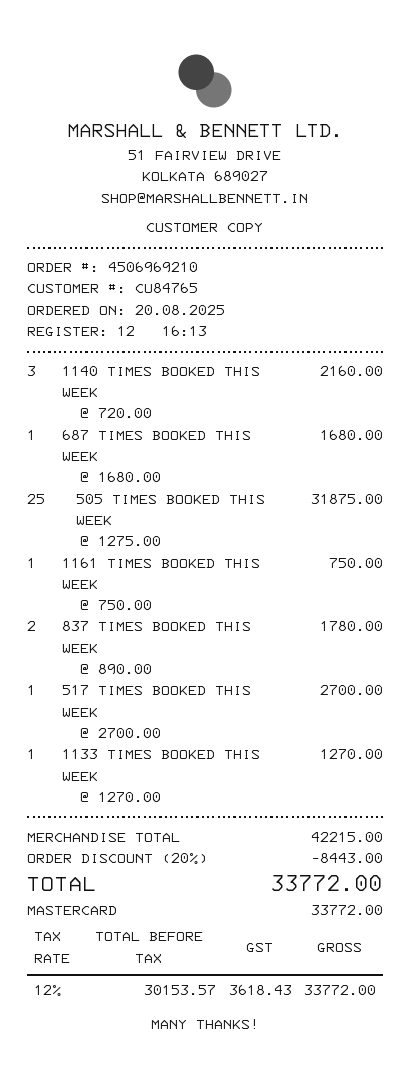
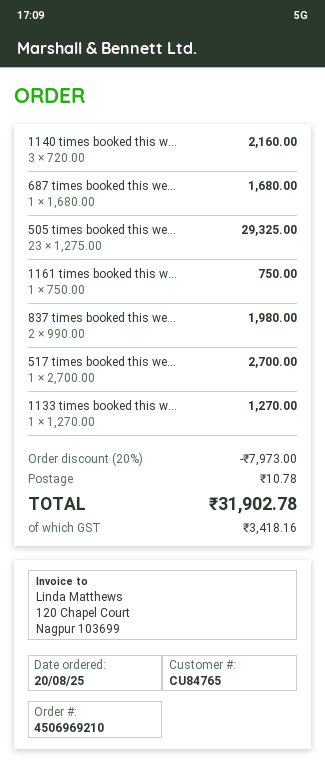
505 TIMES BOOKED THIS WEEK: 25 x 1275.00 = 31875.00 -> 23 x 1275.00 = 29325.00
837 TIMES BOOKED THIS WEEK: 2 x 890.00 = 1780.00 -> 2 x 990.00 = 1980.00
discount: 20% = 8443.00 -> 20% = 7973.00
shipping: none -> 10.78
tax: 3618.43 -> 3418.16
total: 33772.00 -> 31902.78

